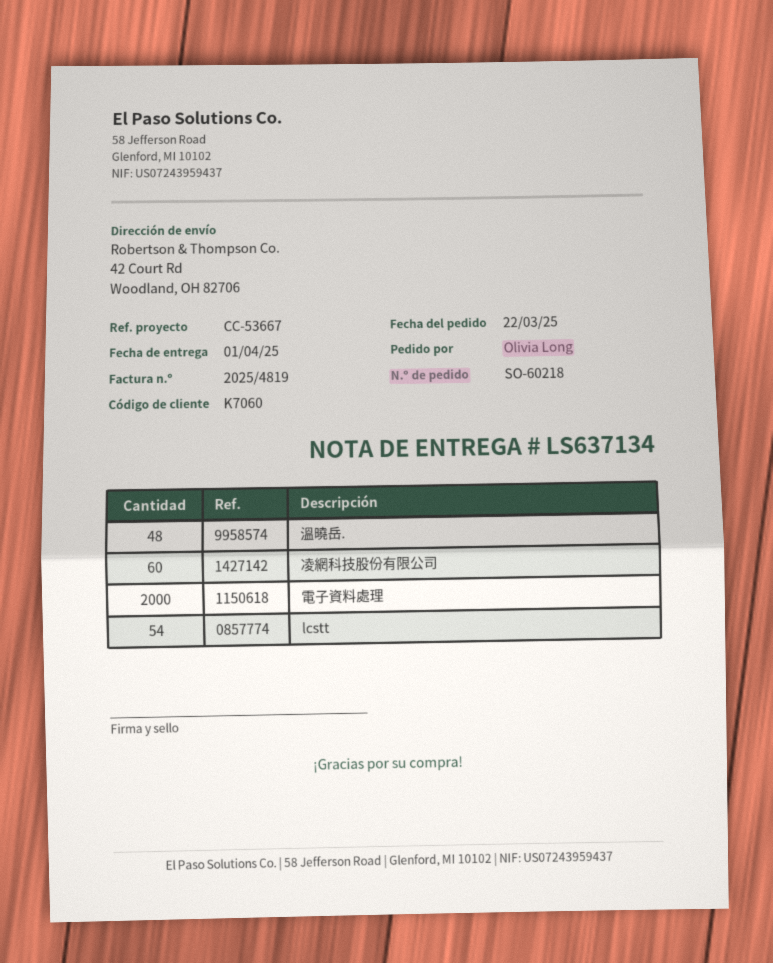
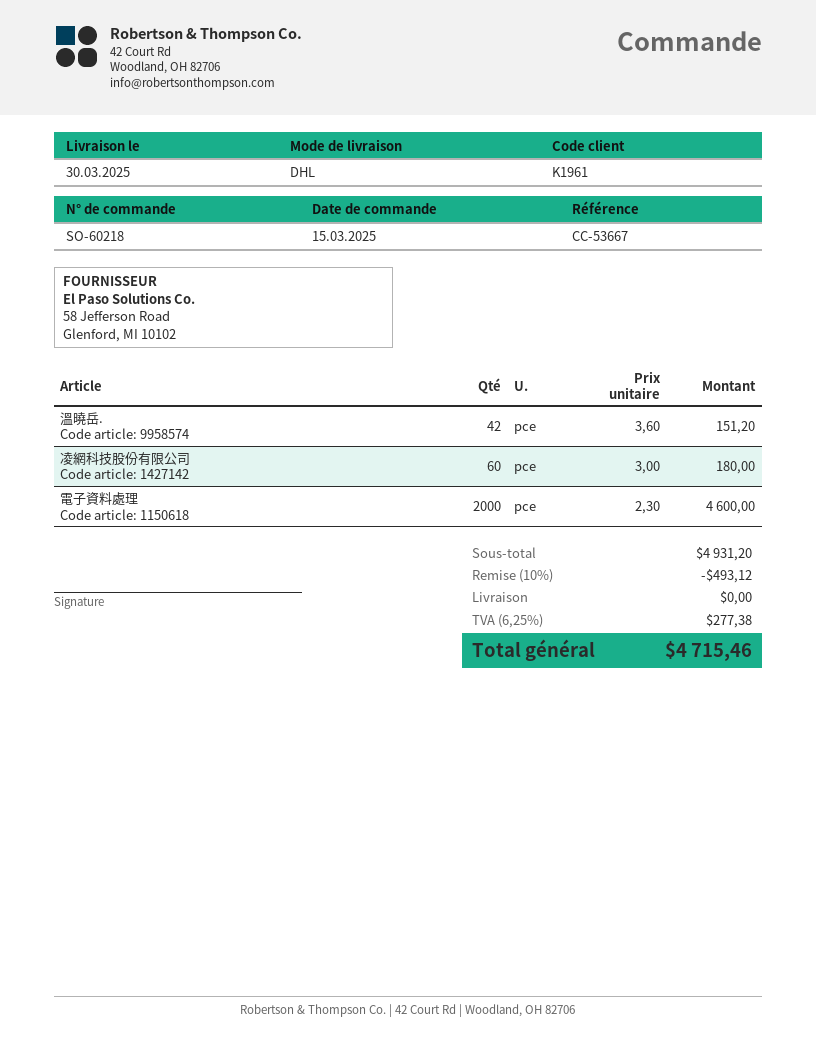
order date: 2025-03-22 -> 2025-03-15
delivery date: 2025-04-01 -> 2025-03-30
customer number: K7060 -> K1961
溫曉岳.: 48 -> 42
lcstt: 54 -> none

